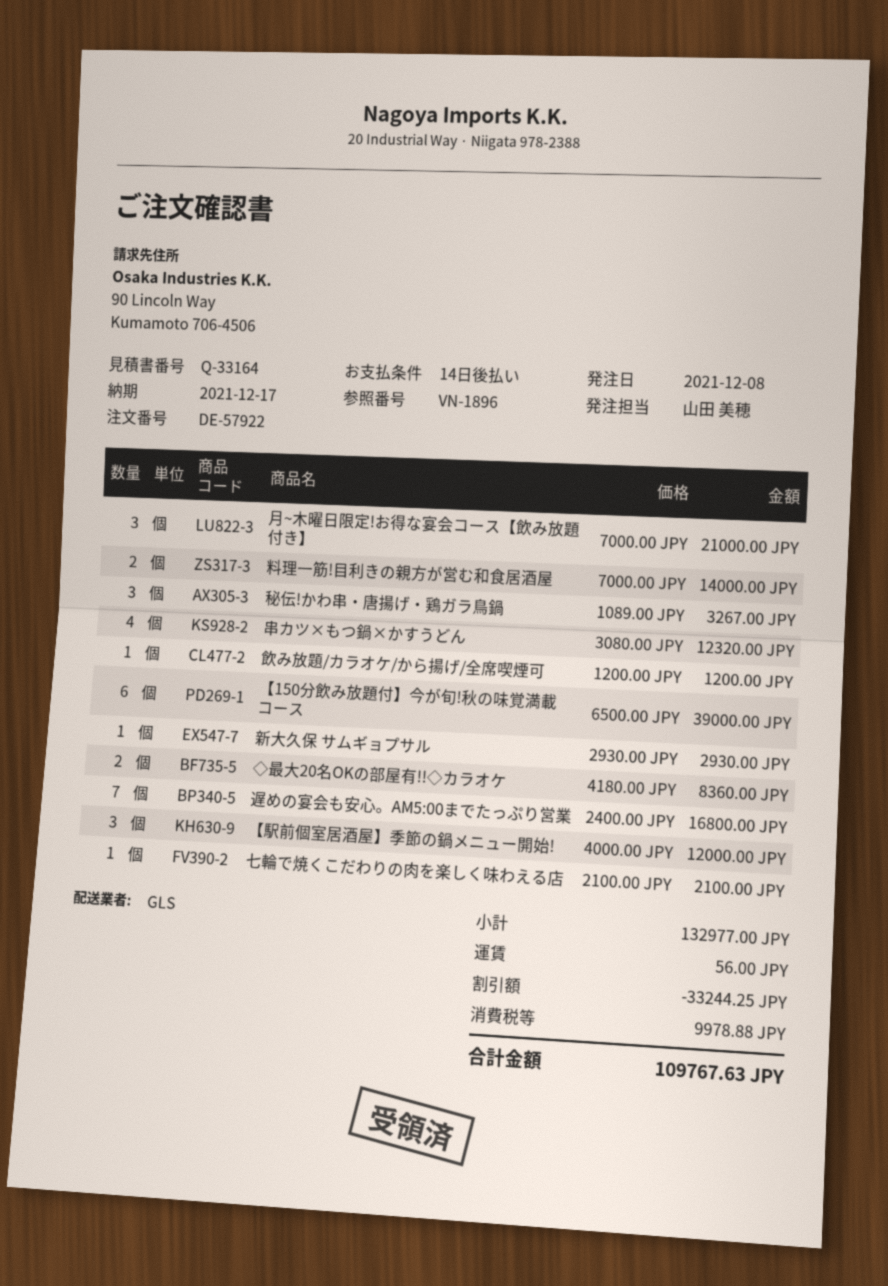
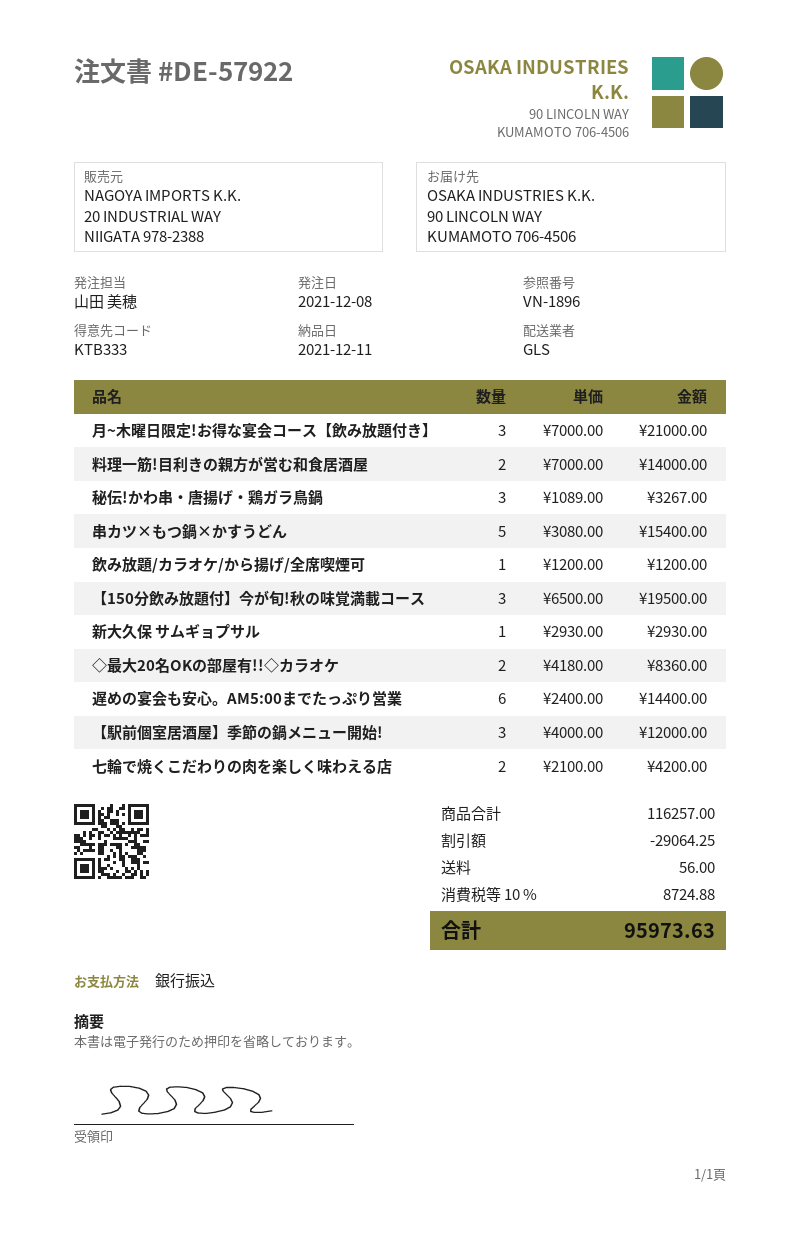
delivery date: 2021-12-17 -> 2021-12-11
串カツ×もつ鍋×かすうどん: 4 x 3080.00 = 12320.00 -> 5 x 3080.00 = 15400.00
【150分飲み放題付】今が旬!秋の味覚満載コース: 6 x 6500.00 = 39000.00 -> 3 x 6500.00 = 19500.00
遅めの宴会も安心。AM5:00までたっぷり営業: 7 x 2400.00 = 16800.00 -> 6 x 2400.00 = 14400.00
七輪で焼くこだわりの肉を楽しく味わえる店: 1 x 2100.00 = 2100.00 -> 2 x 2100.00 = 4200.00
subtotal: 132977.00 -> 116257.00
discount: 33244.25 -> 29064.25
tax: 9978.88 -> 8724.88
total: 109767.63 -> 95973.63

